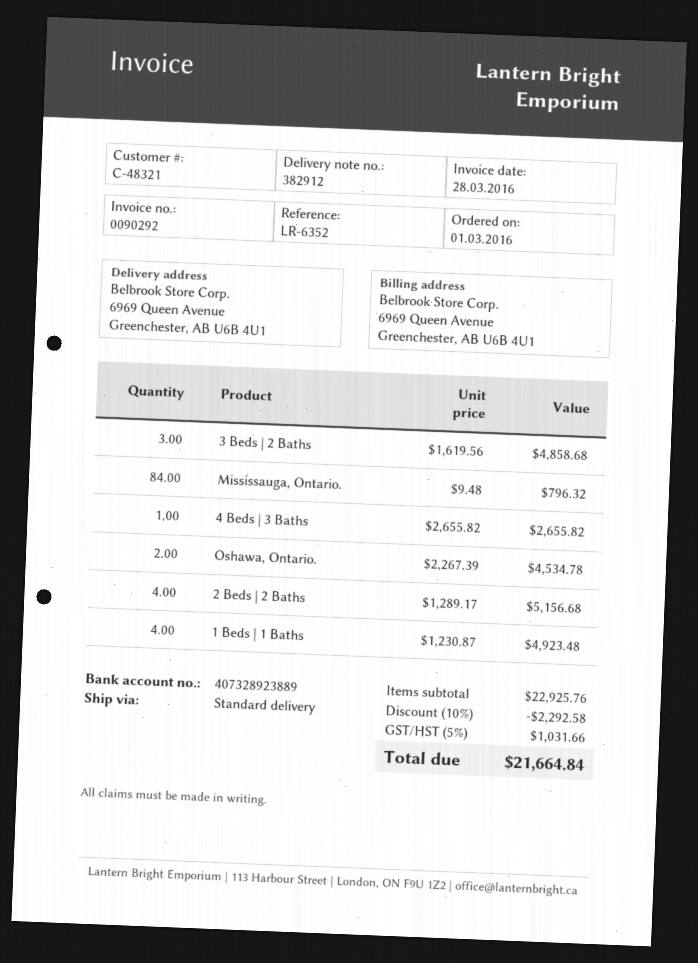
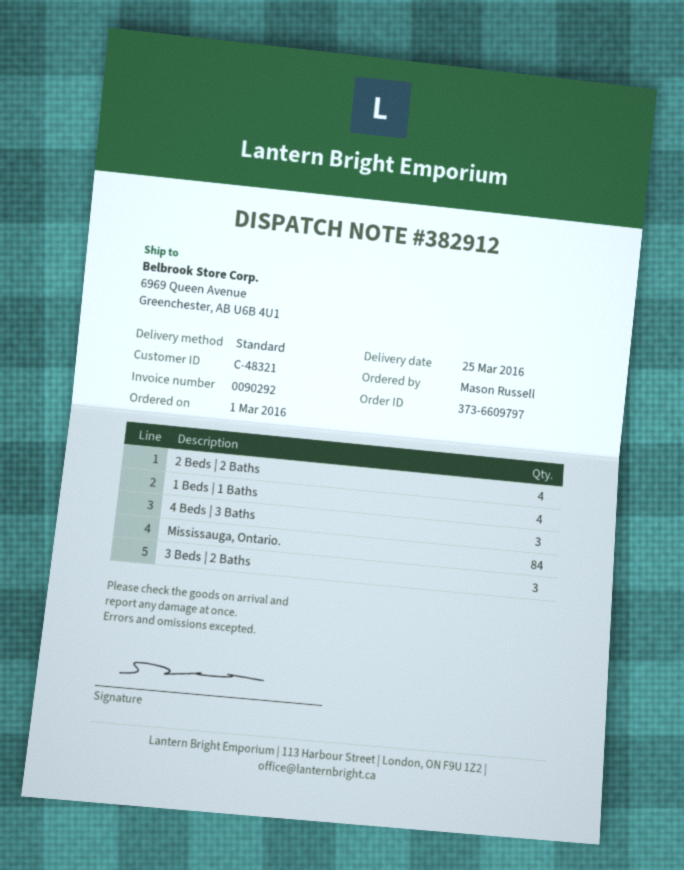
4 Beds | 3 Baths: 1 -> 3
Oshawa, Ontario.: 2 -> none

